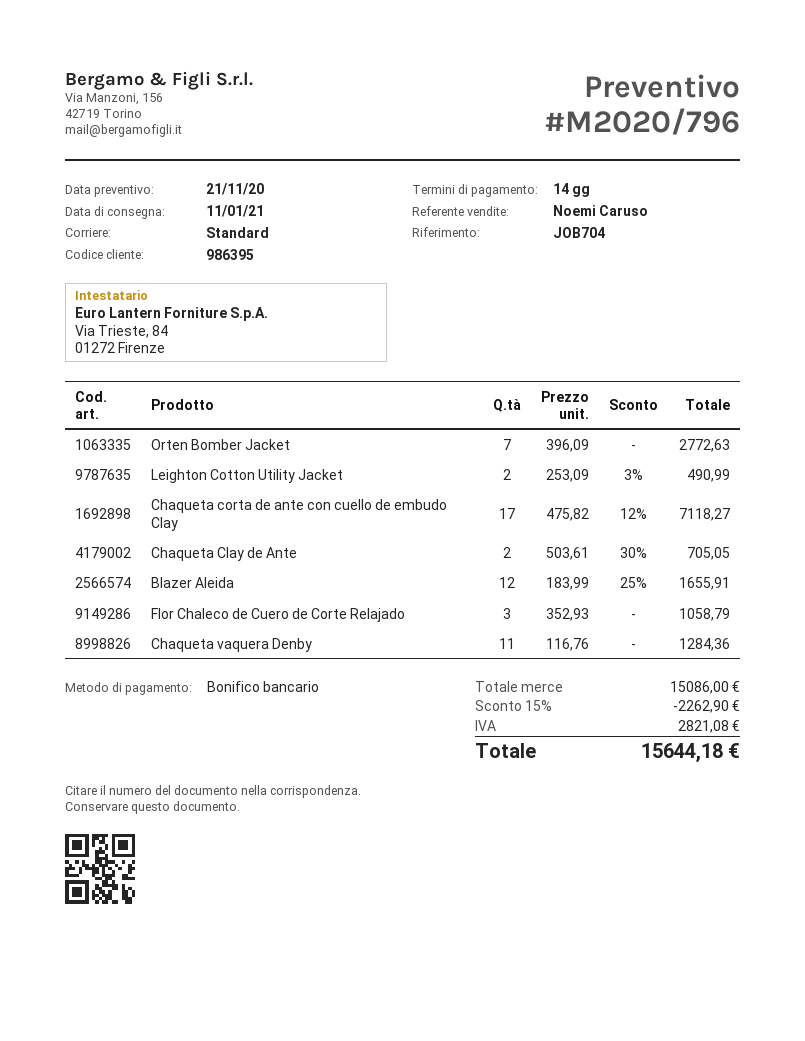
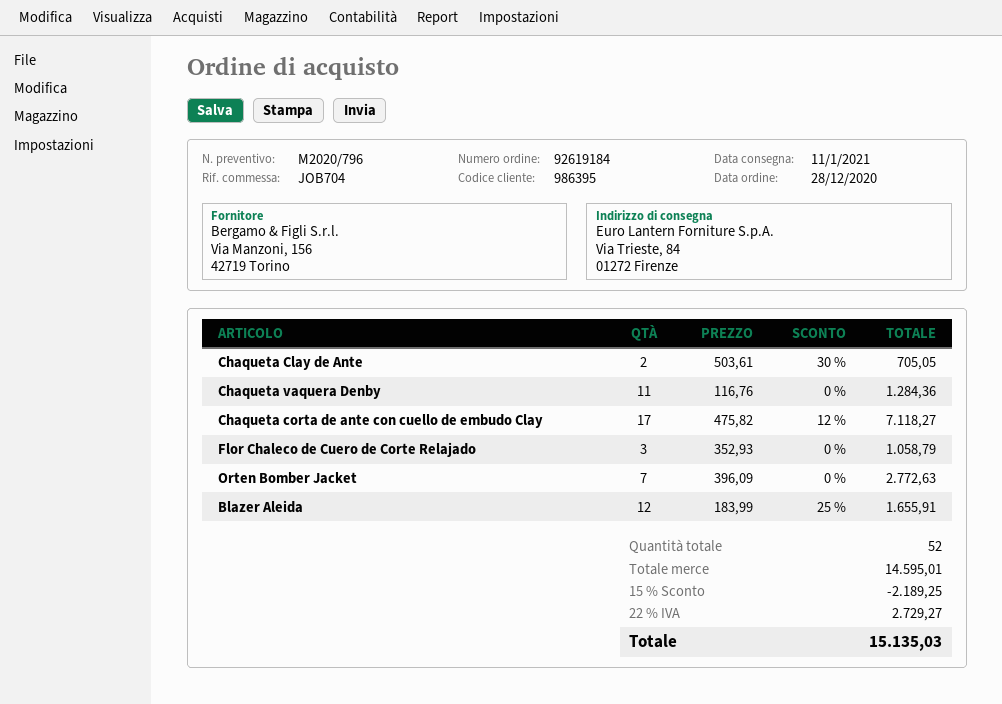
Leighton Cotton Utility Jacket: 2 x 253.09 - 3% = 490.99 -> none
subtotal: 15086.00 -> 14595.01
discount: 15% = 2262.90 -> 15% = 2189.25
tax: 2821.08 -> 2729.27
total: 15644.18 -> 15135.03

